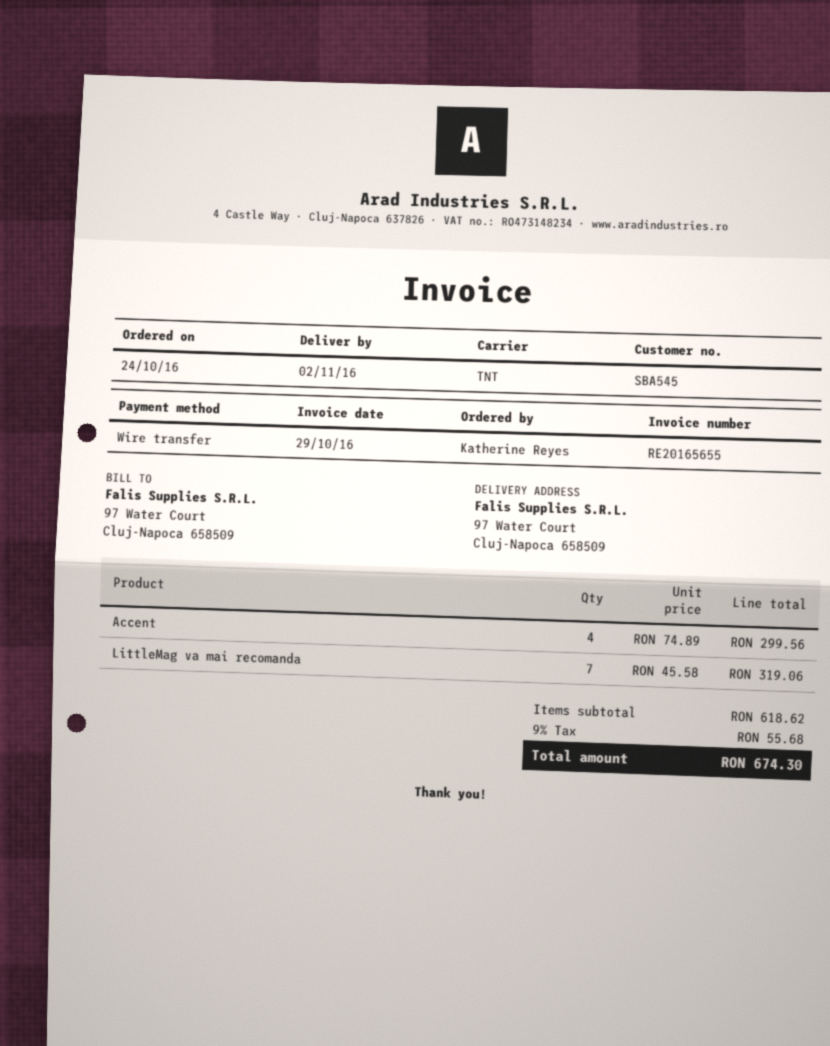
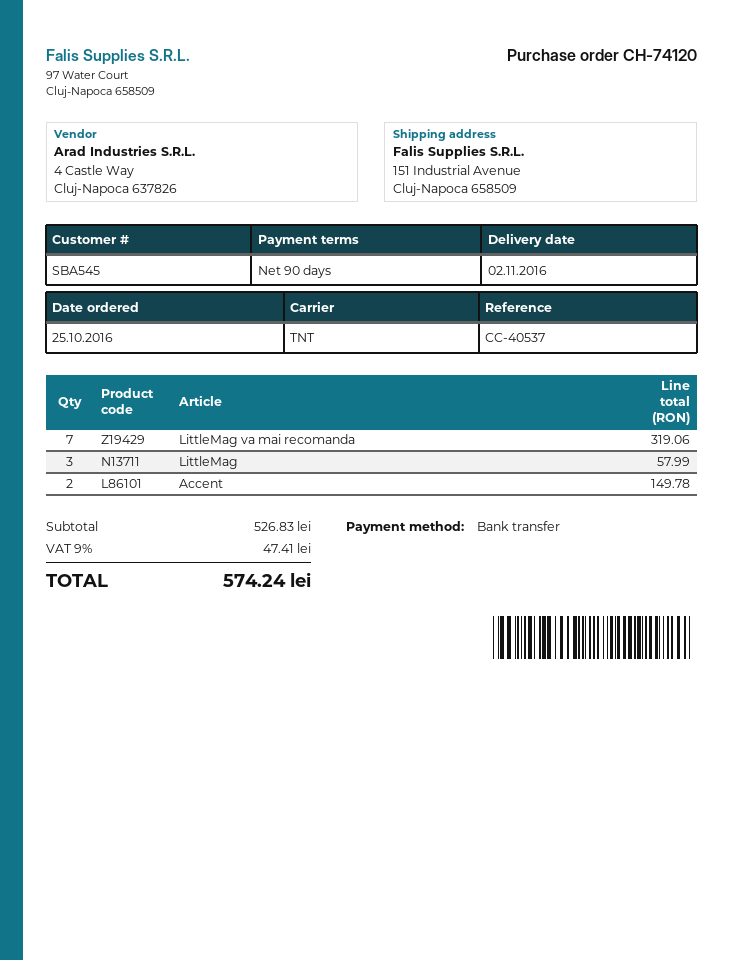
order date: 2016-10-24 -> 2016-10-25
ship to: 97 Water Court, Cluj-Napoca 658509 -> 151 Industrial Avenue, Cluj-Napoca 658509
Accent: 4 for 299.56 -> 2 for 149.78
LittleMag: none -> 3 for 57.99
subtotal: 618.62 -> 526.83
tax: 9% = 55.68 -> 9% = 47.41
total: 674.30 -> 574.24

